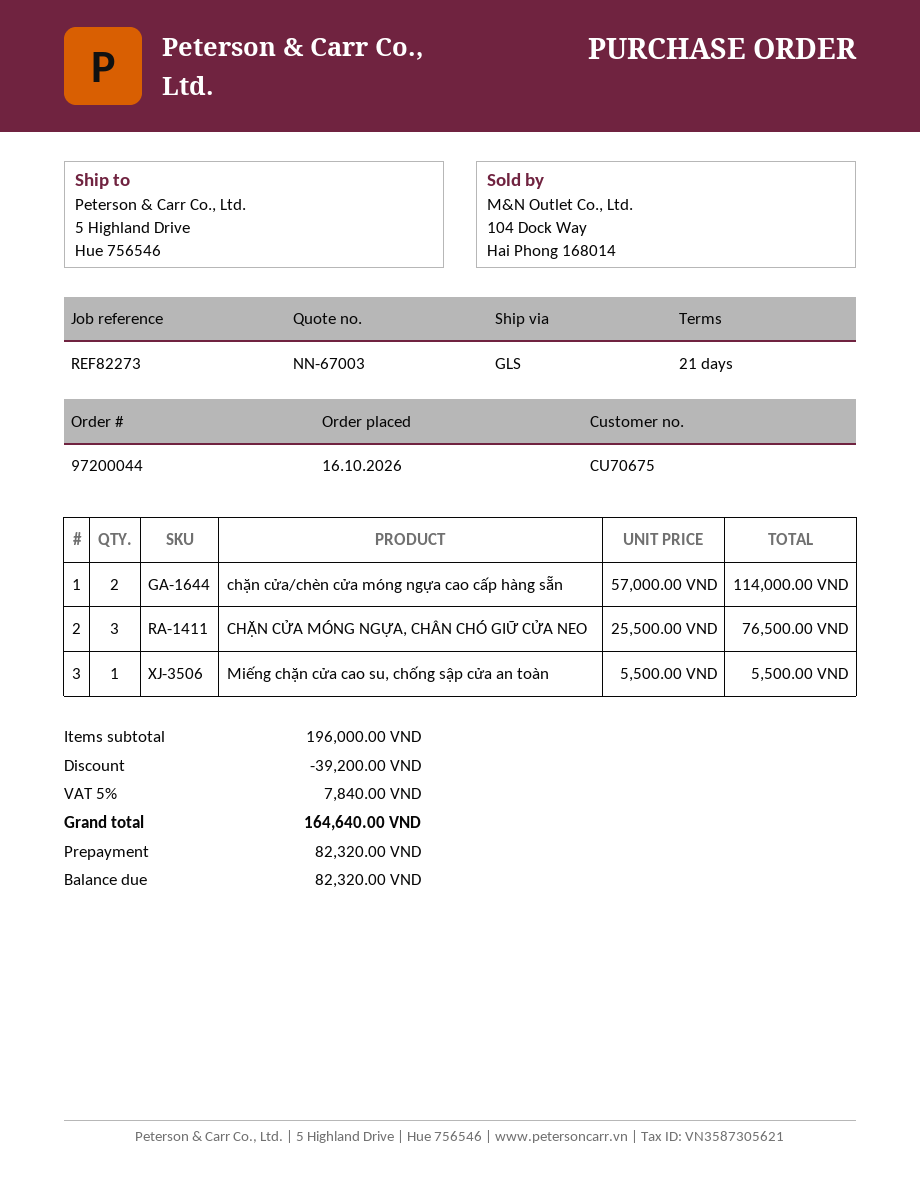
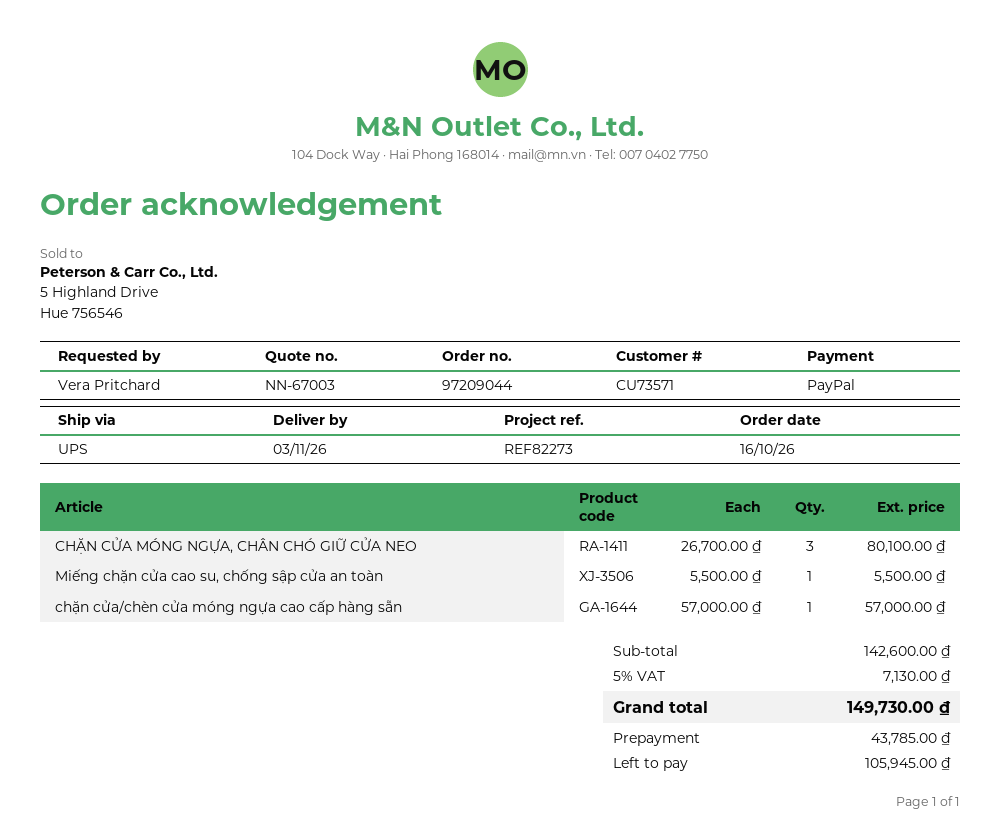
order number: 97200044 -> 97209044
customer number: CU70675 -> CU73571
shipping method: GLS -> UPS
chặn cửa/chèn cửa móng ngựa cao cấp hàng sẵn: 2 x 57000.00 = 114000.00 -> 1 x 57000.00 = 57000.00
CHẶN CỬA MÓNG NGỰA, CHÂN CHÓ GIỮ CỬA NEO: 3 x 25500.00 = 76500.00 -> 3 x 26700.00 = 80100.00
subtotal: 196000.00 -> 142600.00
discount: 39200.00 -> none
tax: 5% = 7840.00 -> 5% = 7130.00
total: 164640.00 -> 149730.00
deposit: 82320.00 -> 43785.00
balance: 82320.00 -> 105945.00

